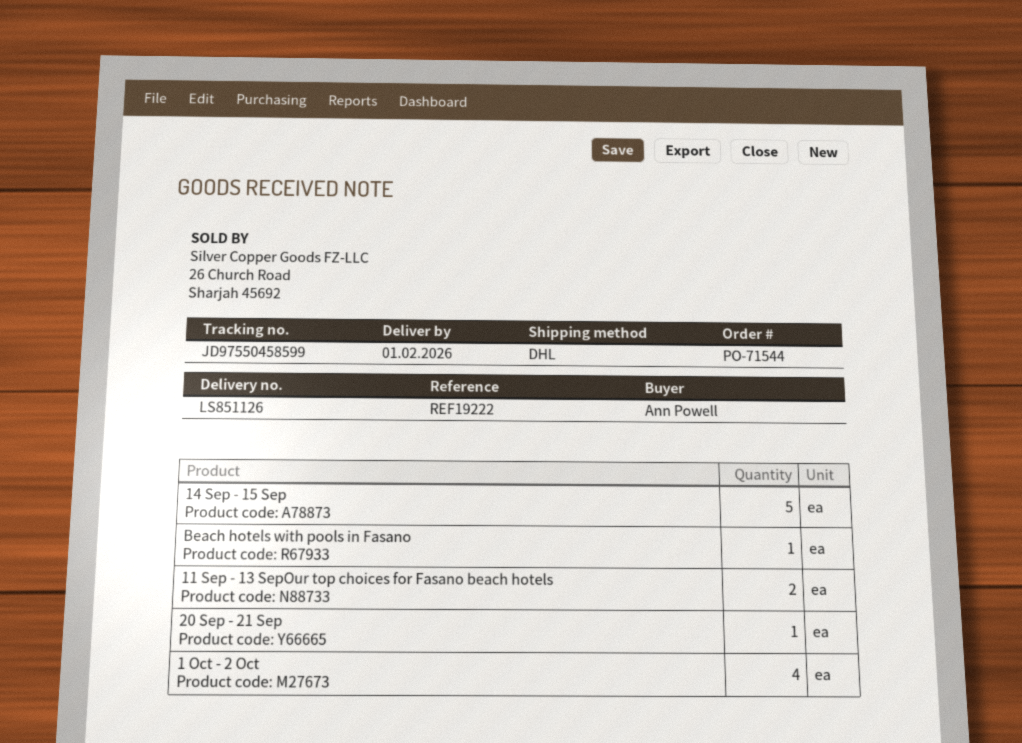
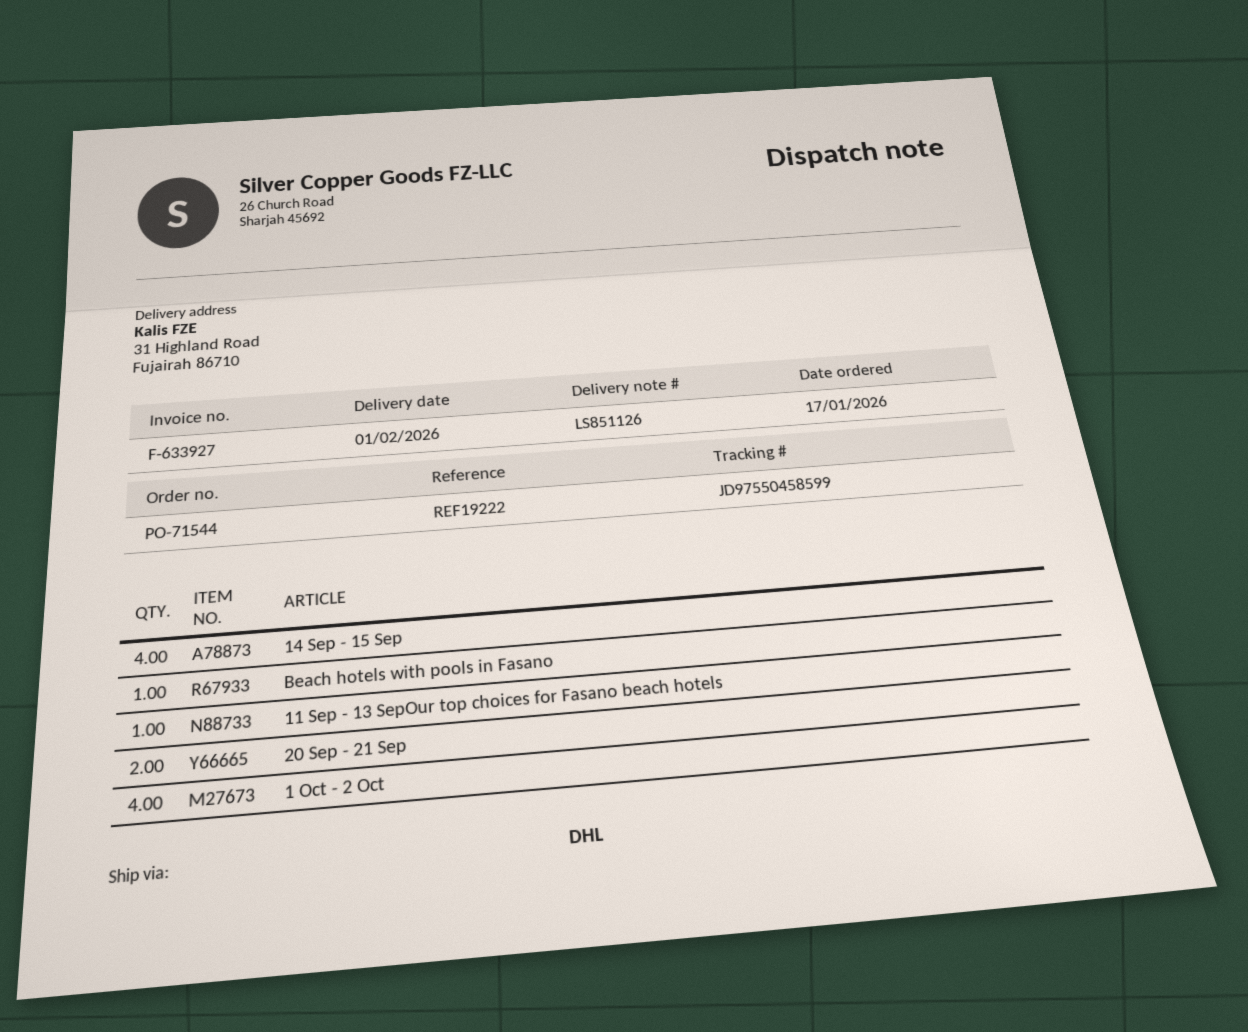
14 Sep - 15 Sep: 5 -> 4
11 Sep - 13 SepOur top choices for Fasano beach hotels: 2 -> 1
20 Sep - 21 Sep: 1 -> 2

